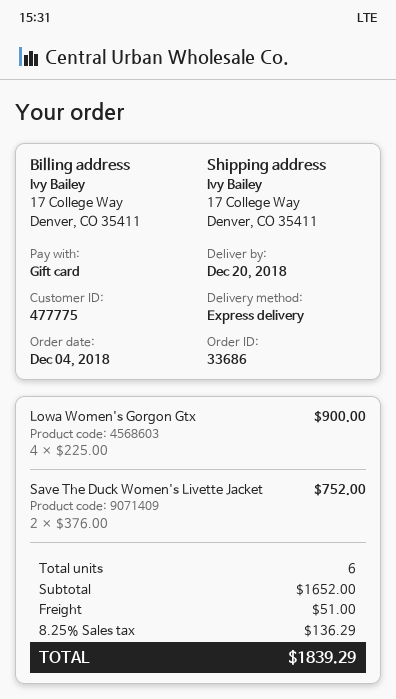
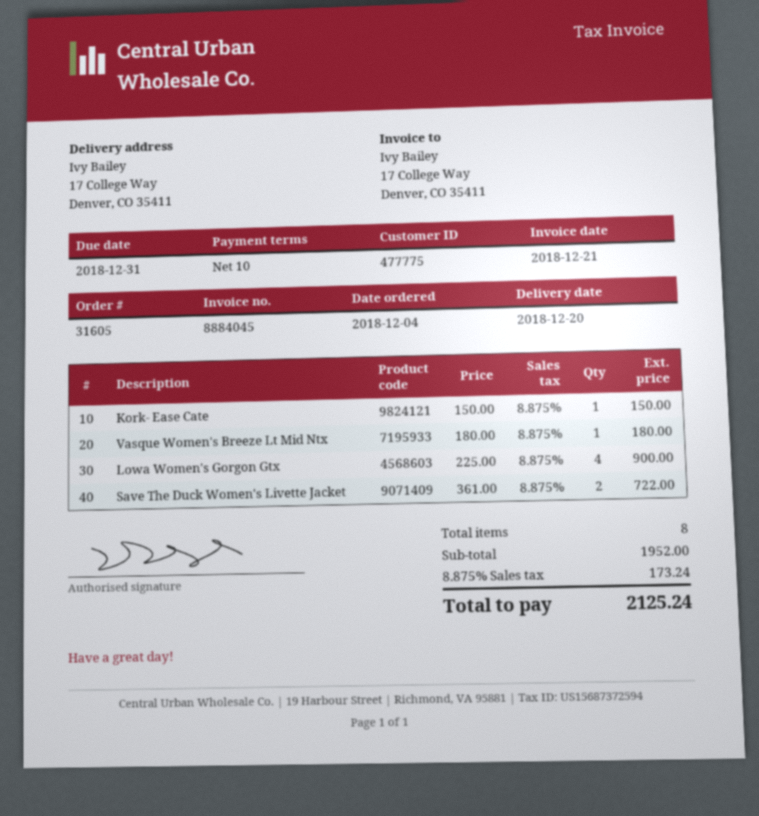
order number: 33686 -> 31605
Save The Duck Women's Livette Jacket: 2 x 376.00 = 752.00 -> 2 x 361.00 = 722.00
Kork- Ease Cate: none -> 1 x 150.00 = 150.00
Vasque Women's Breeze Lt Mid Ntx: none -> 1 x 180.00 = 180.00
total quantity: 6 -> 8
subtotal: 1652.00 -> 1952.00
shipping: 51.00 -> none
tax: 8.25% = 136.29 -> 8.875% = 173.24
total: 1839.29 -> 2125.24

